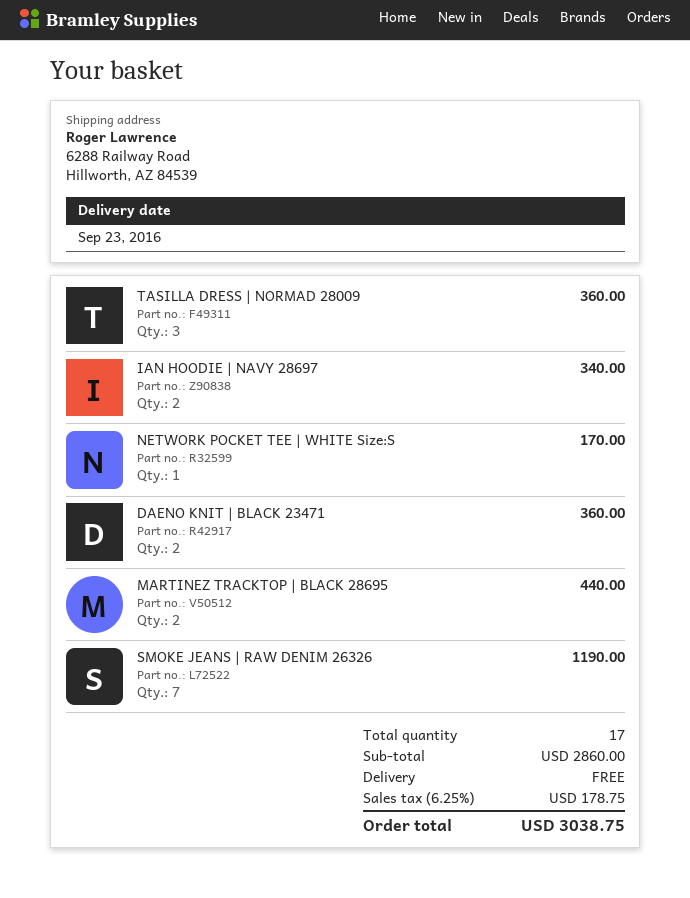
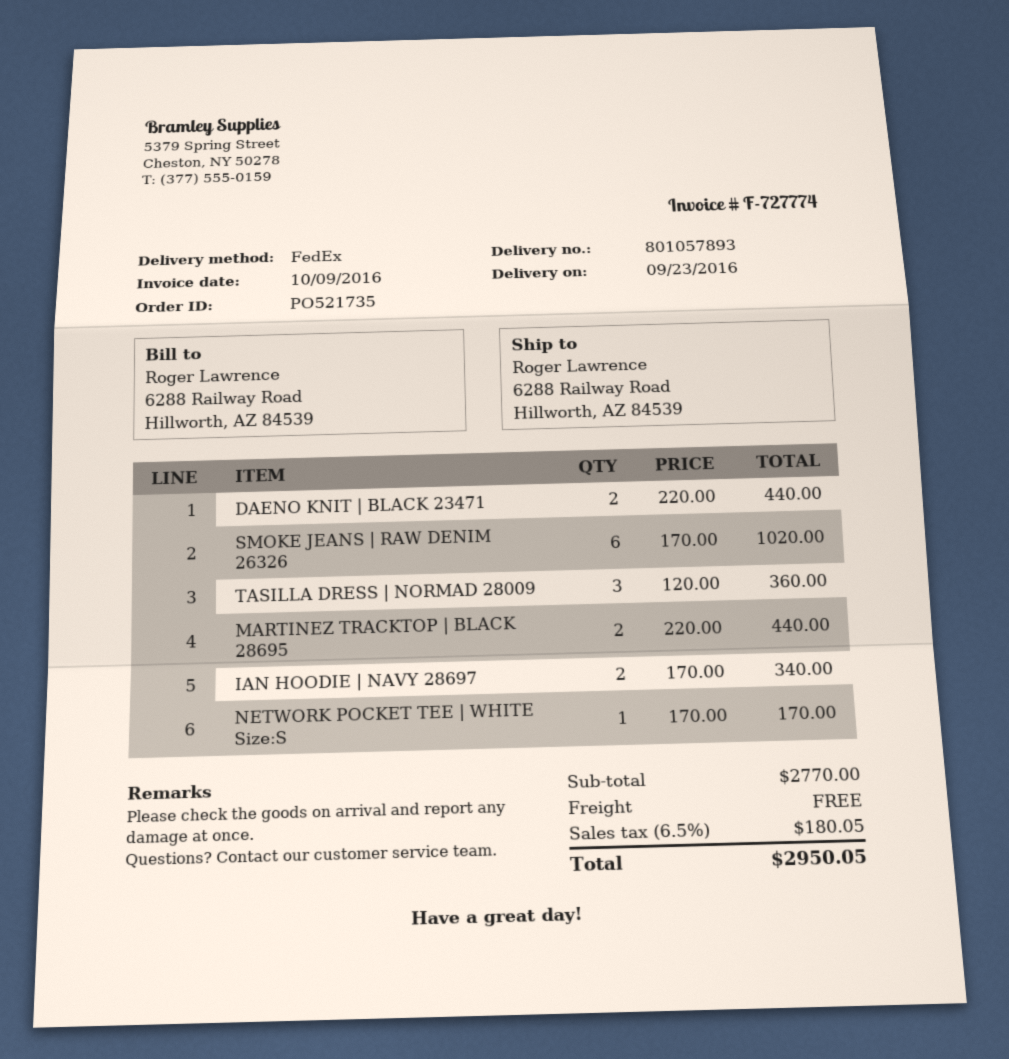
DAENO KNIT | BLACK 23471: 2 for 360.00 -> 2 for 440.00
SMOKE JEANS | RAW DENIM 26326: 7 for 1190.00 -> 6 for 1020.00
subtotal: 2860.00 -> 2770.00
tax: 6.25% = 178.75 -> 6.5% = 180.05
total: 3038.75 -> 2950.05

